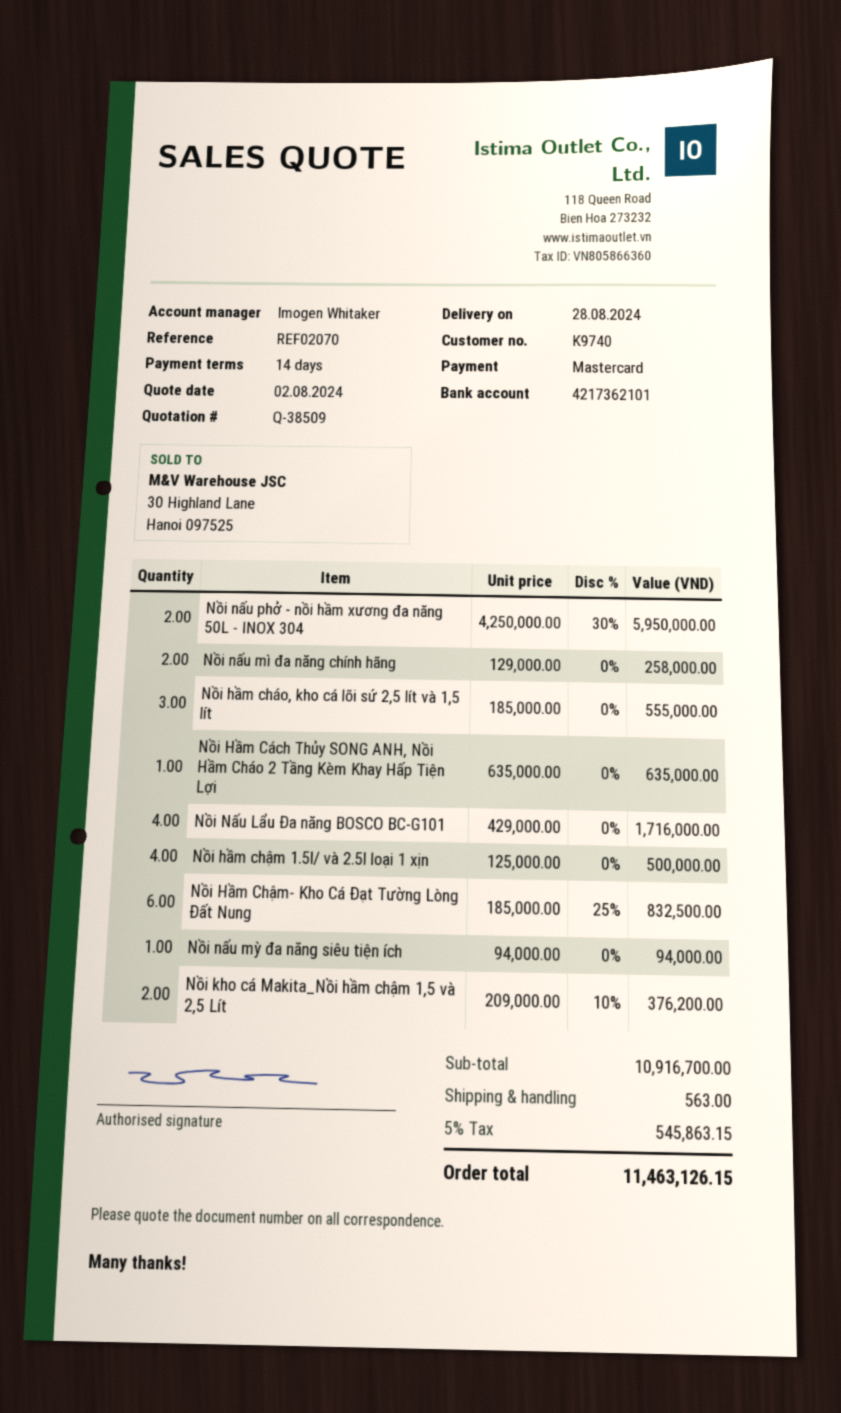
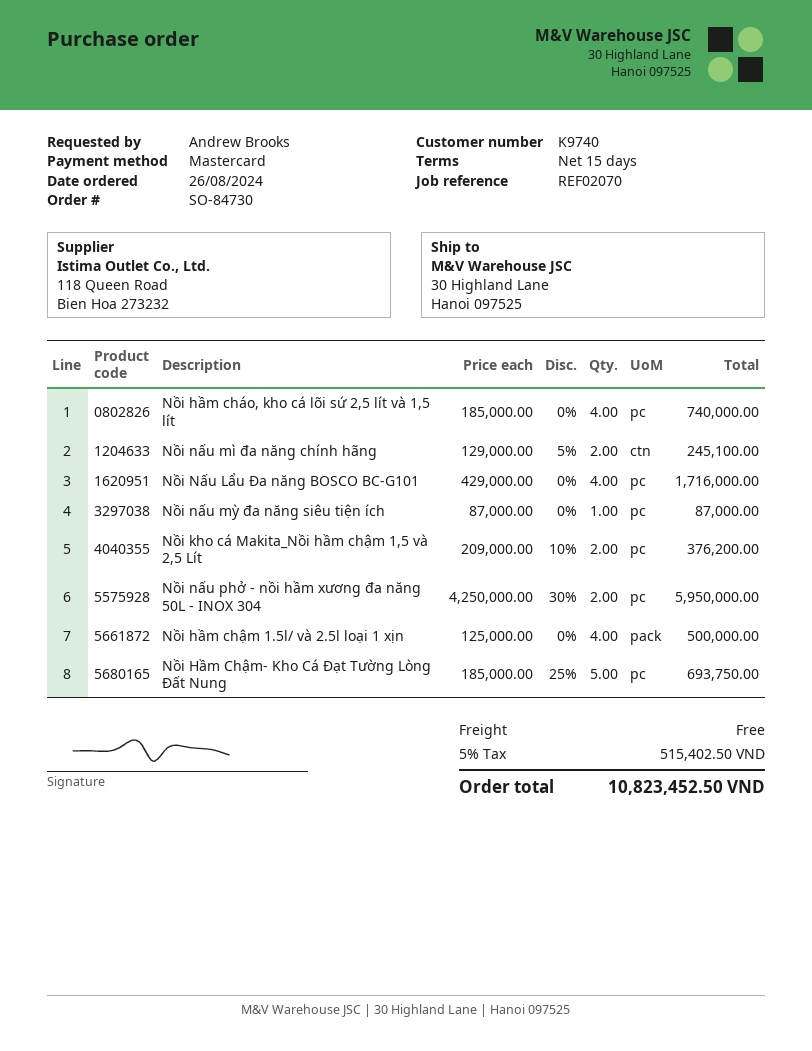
payment terms: 14 days -> 15 days
Nồi nấu mì đa năng chính hãng: 2 x 129000.00 = 258000.00 -> 2 x 129000.00 - 5% = 245100.00
Nồi hầm cháo, kho cá lõi sứ 2,5 lít và 1,5 lít: 3 x 185000.00 = 555000.00 -> 4 x 185000.00 = 740000.00
Nồi Hầm Cách Thủy SONG ANH, Nồi Hầm Cháo 2 Tầng Kèm Khay Hấp Tiện Lợi: 1 x 635000.00 = 635000.00 -> none
Nồi Hầm Chậm- Kho Cá Đạt Tường Lòng Đất Nung: 6 x 185000.00 - 25% = 832500.00 -> 5 x 185000.00 - 25% = 693750.00
Nồi nấu mỳ đa năng siêu tiện ích: 1 x 94000.00 = 94000.00 -> 1 x 87000.00 = 87000.00
shipping: 563.00 -> 0.00
tax: 5% = 545863.15 -> 5% = 515402.50
total: 11463126.15 -> 10823452.50

